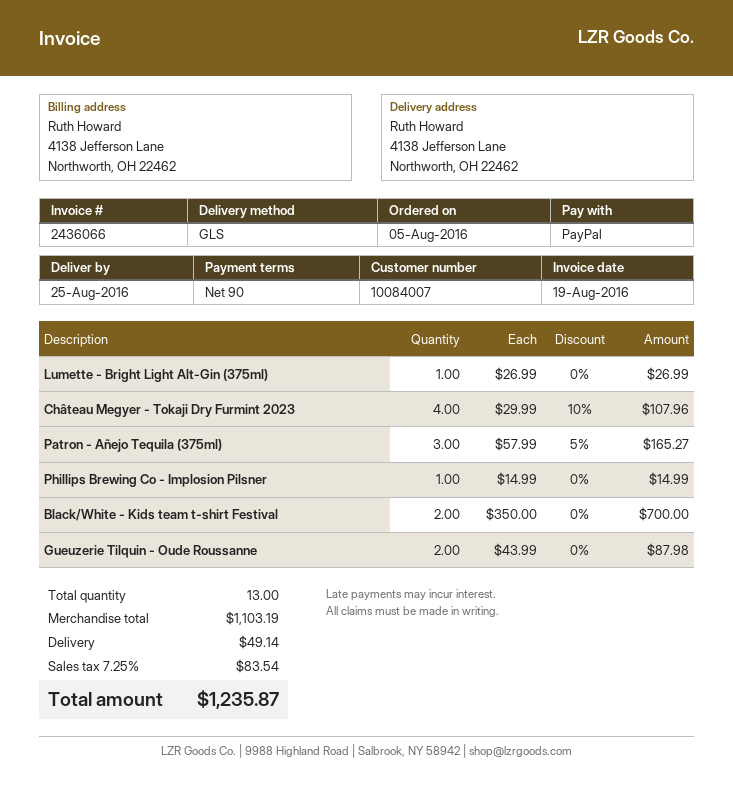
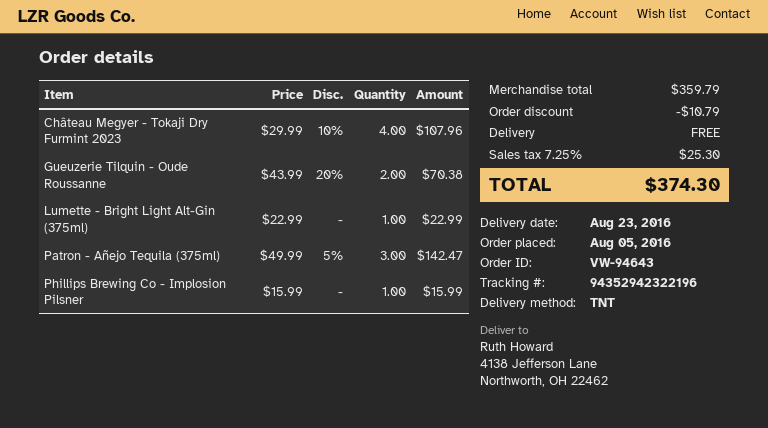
delivery date: 2016-08-25 -> 2016-08-23
shipping method: GLS -> TNT
Lumette - Bright Light Alt-Gin (375ml): 1 x 26.99 = 26.99 -> 1 x 22.99 = 22.99
Patron - Añejo Tequila (375ml): 3 x 57.99 - 5% = 165.27 -> 3 x 49.99 - 5% = 142.47
Phillips Brewing Co - Implosion Pilsner: 1 x 14.99 = 14.99 -> 1 x 15.99 = 15.99
Black/White - Kids team t-shirt Festival: 2 x 350.00 = 700.00 -> none
Gueuzerie Tilquin - Oude Roussanne: 2 x 43.99 = 87.98 -> 2 x 43.99 - 20% = 70.38
subtotal: 1103.19 -> 359.79
discount: none -> 10.79
shipping: 49.14 -> 0.00
tax: 7.25% = 83.54 -> 7.25% = 25.30
total: 1235.87 -> 374.30

